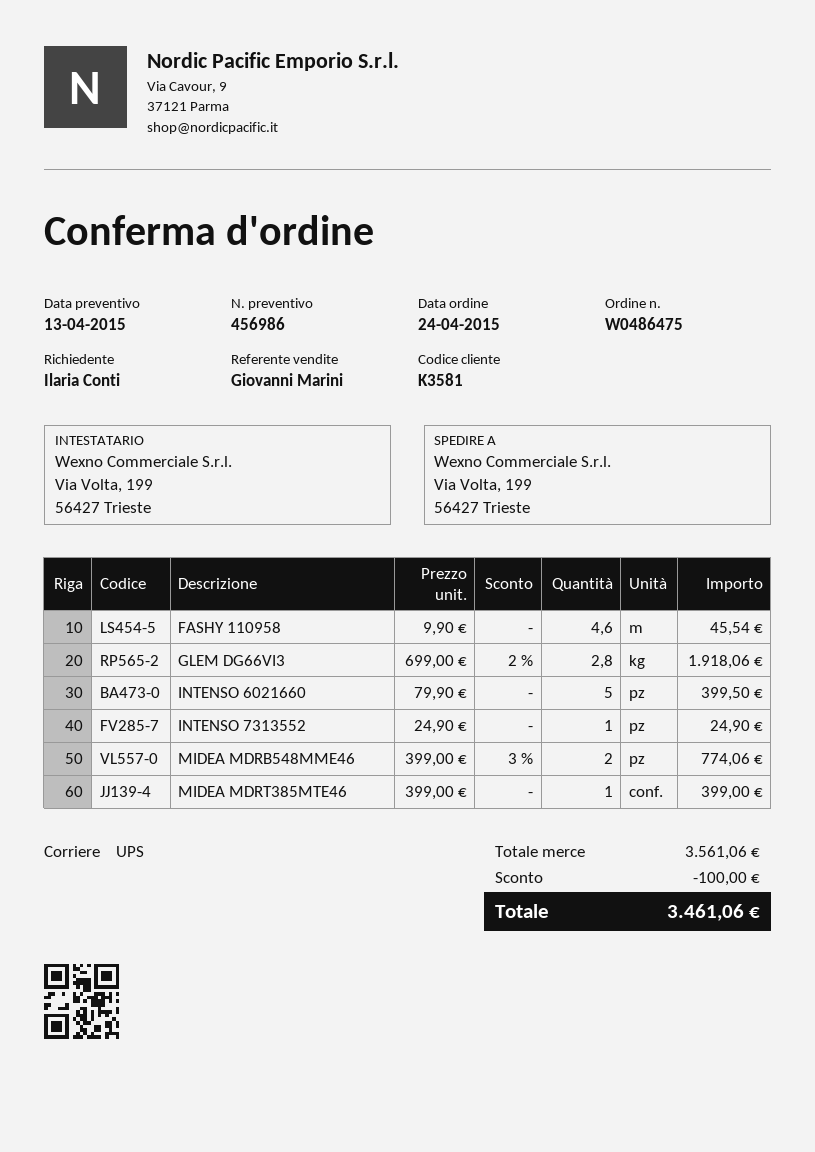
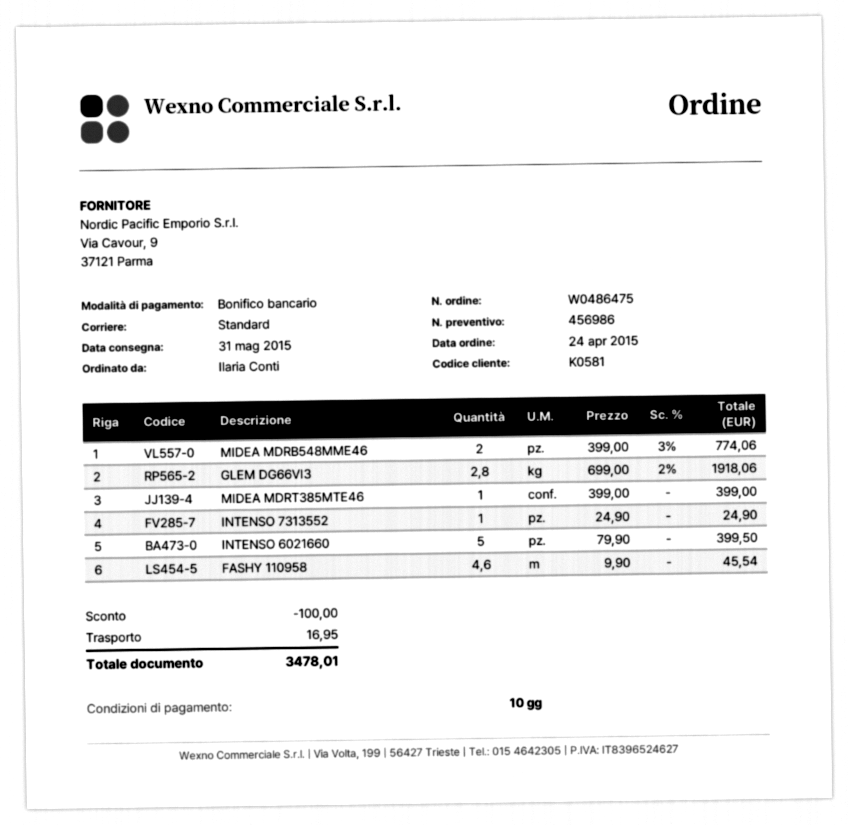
customer number: K3581 -> K0581
shipping method: UPS -> standard
shipping: none -> 16.95
total: 3461.06 -> 3478.01

